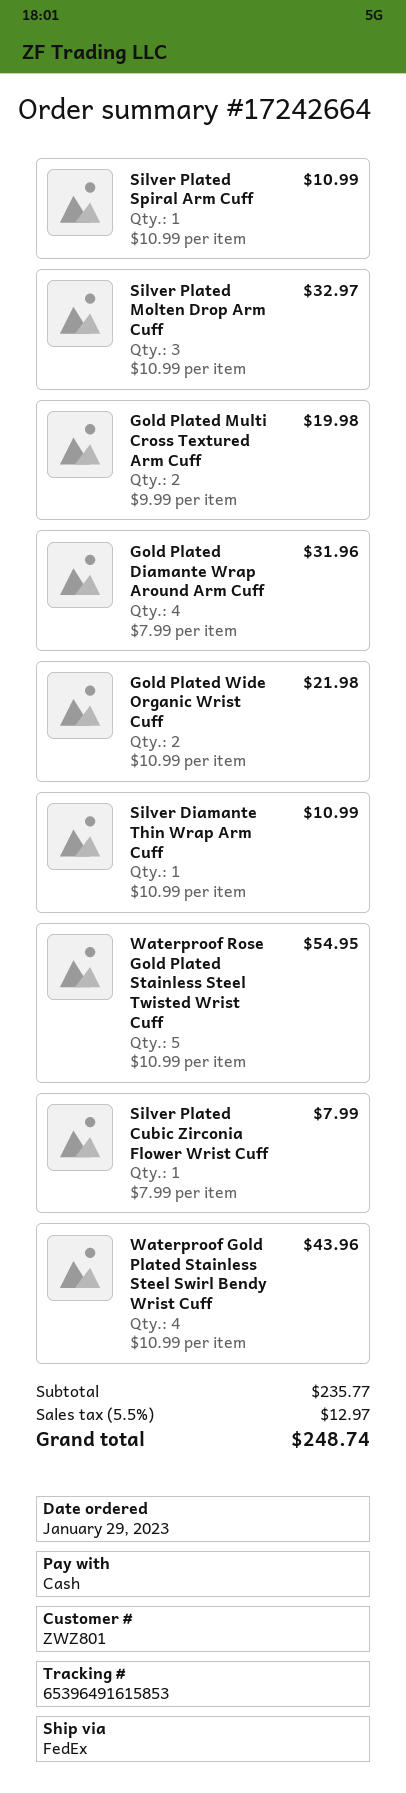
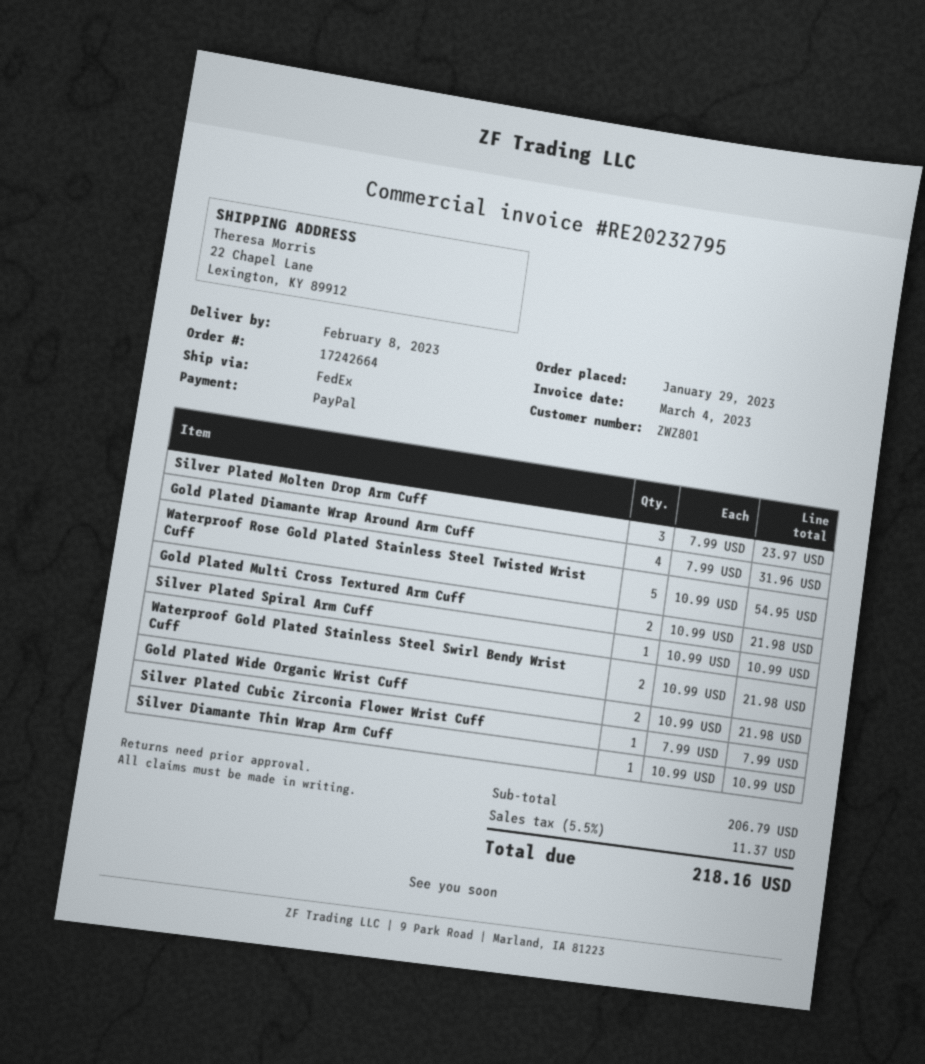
payment method: cash -> PayPal
Silver Plated Molten Drop Arm Cuff: 3 x 10.99 = 32.97 -> 3 x 7.99 = 23.97
Gold Plated Multi Cross Textured Arm Cuff: 2 x 9.99 = 19.98 -> 2 x 10.99 = 21.98
Waterproof Gold Plated Stainless Steel Swirl Bendy Wrist Cuff: 4 x 10.99 = 43.96 -> 2 x 10.99 = 21.98
subtotal: 235.77 -> 206.79
tax: 5.5% = 12.97 -> 5.5% = 11.37
total: 248.74 -> 218.16

